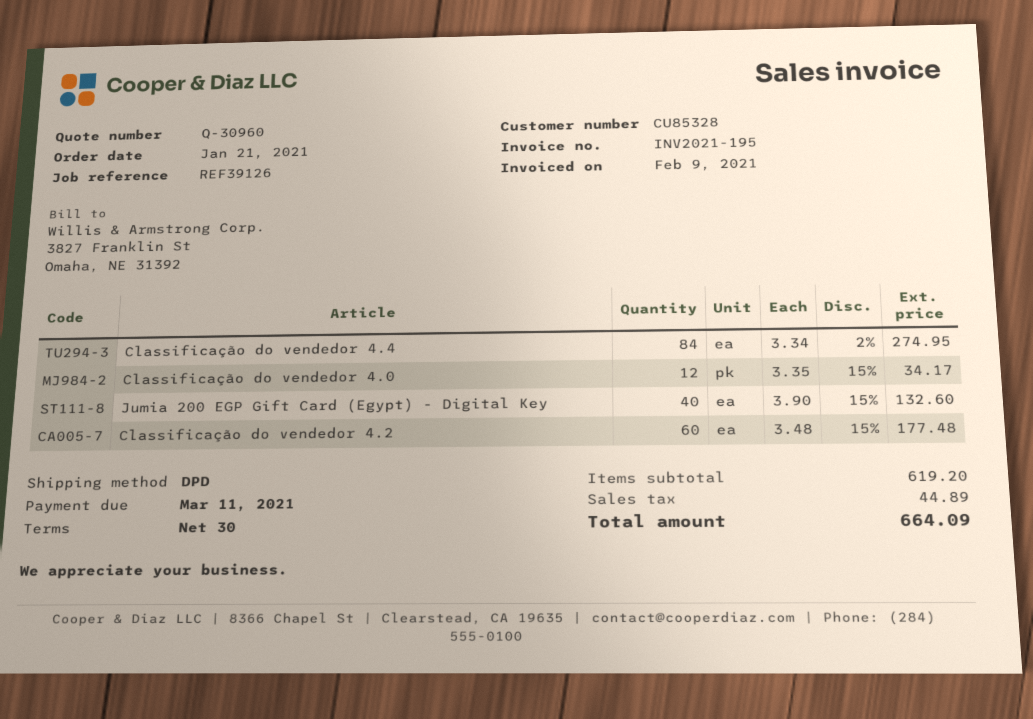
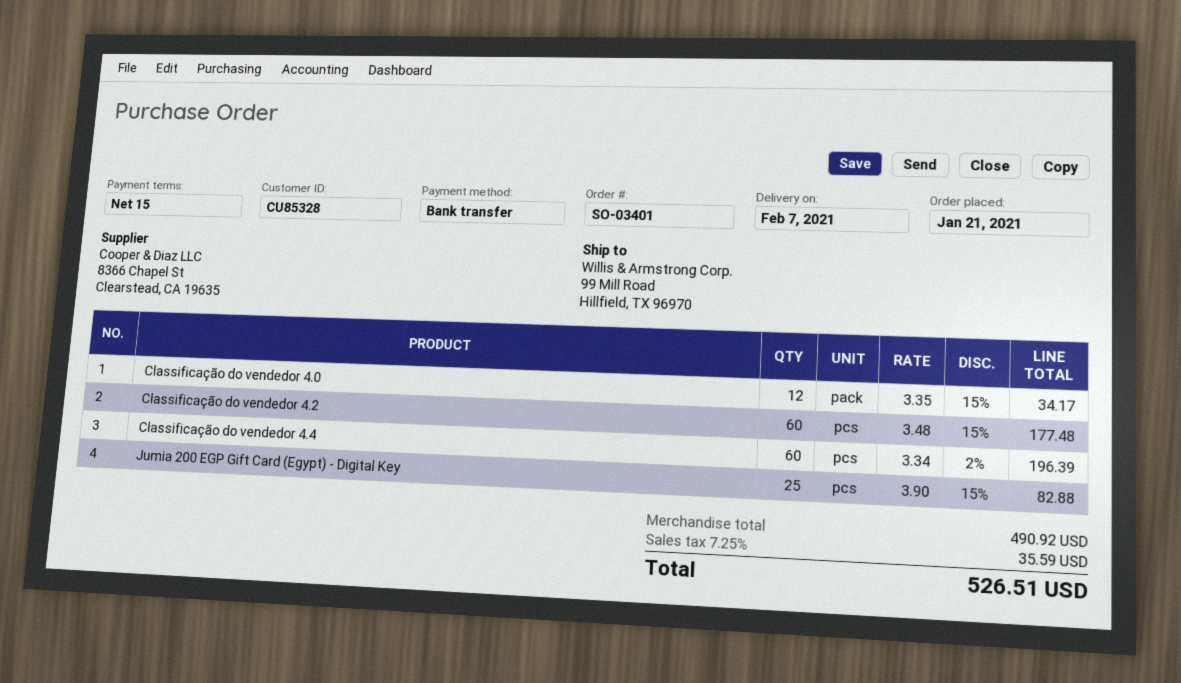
payment terms: 30 days -> 15 days
Classificação do vendedor 4.4: 84 x 3.34 - 2% = 274.95 -> 60 x 3.34 - 2% = 196.39
Jumia 200 EGP Gift Card (Egypt) - Digital Key: 40 x 3.90 - 15% = 132.60 -> 25 x 3.90 - 15% = 82.88
subtotal: 619.20 -> 490.92
tax: 44.89 -> 35.59
total: 664.09 -> 526.51

